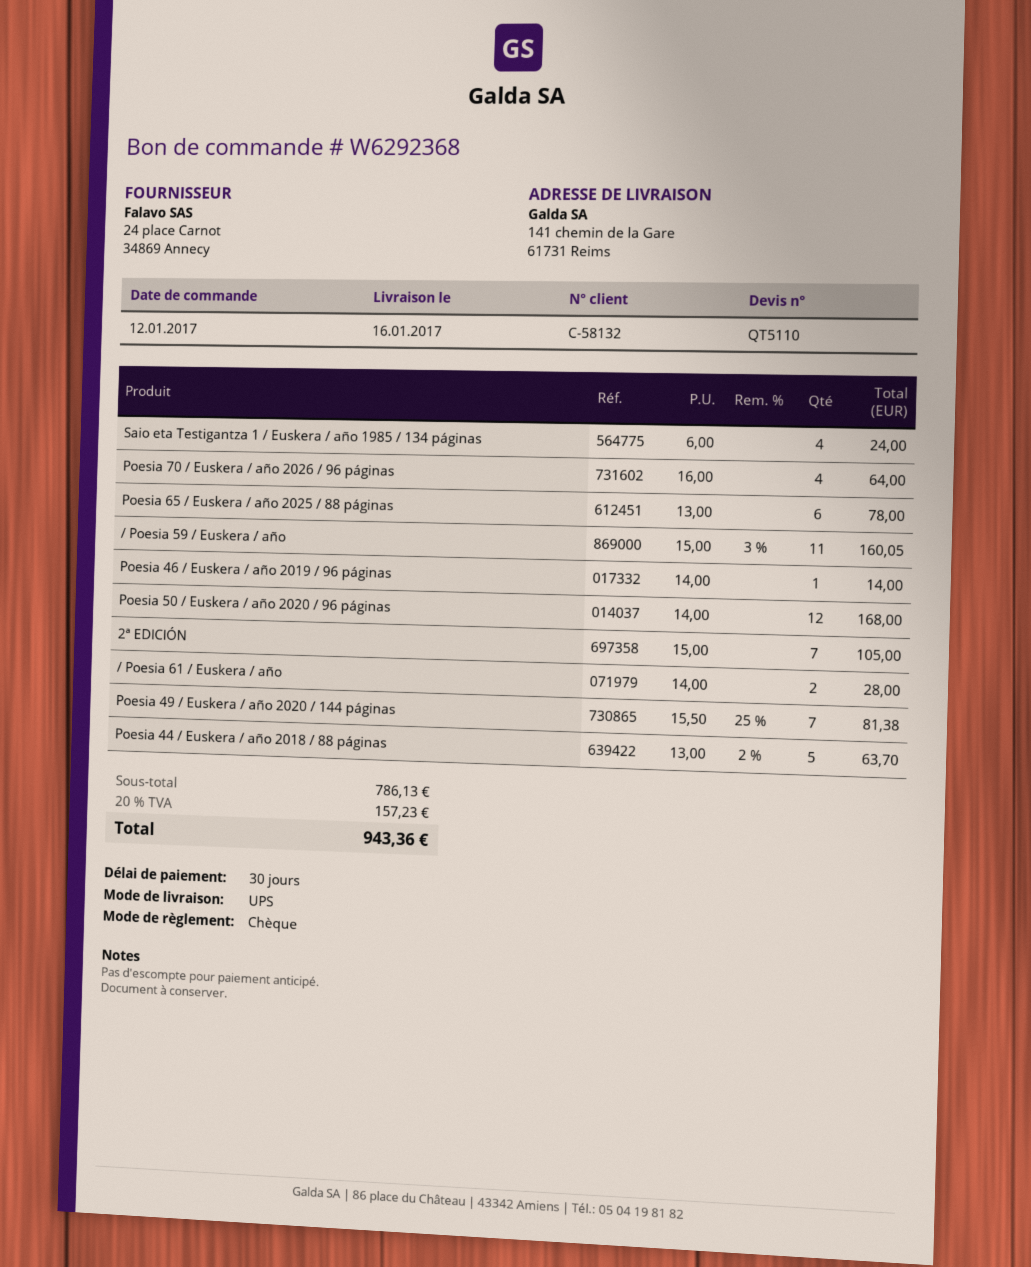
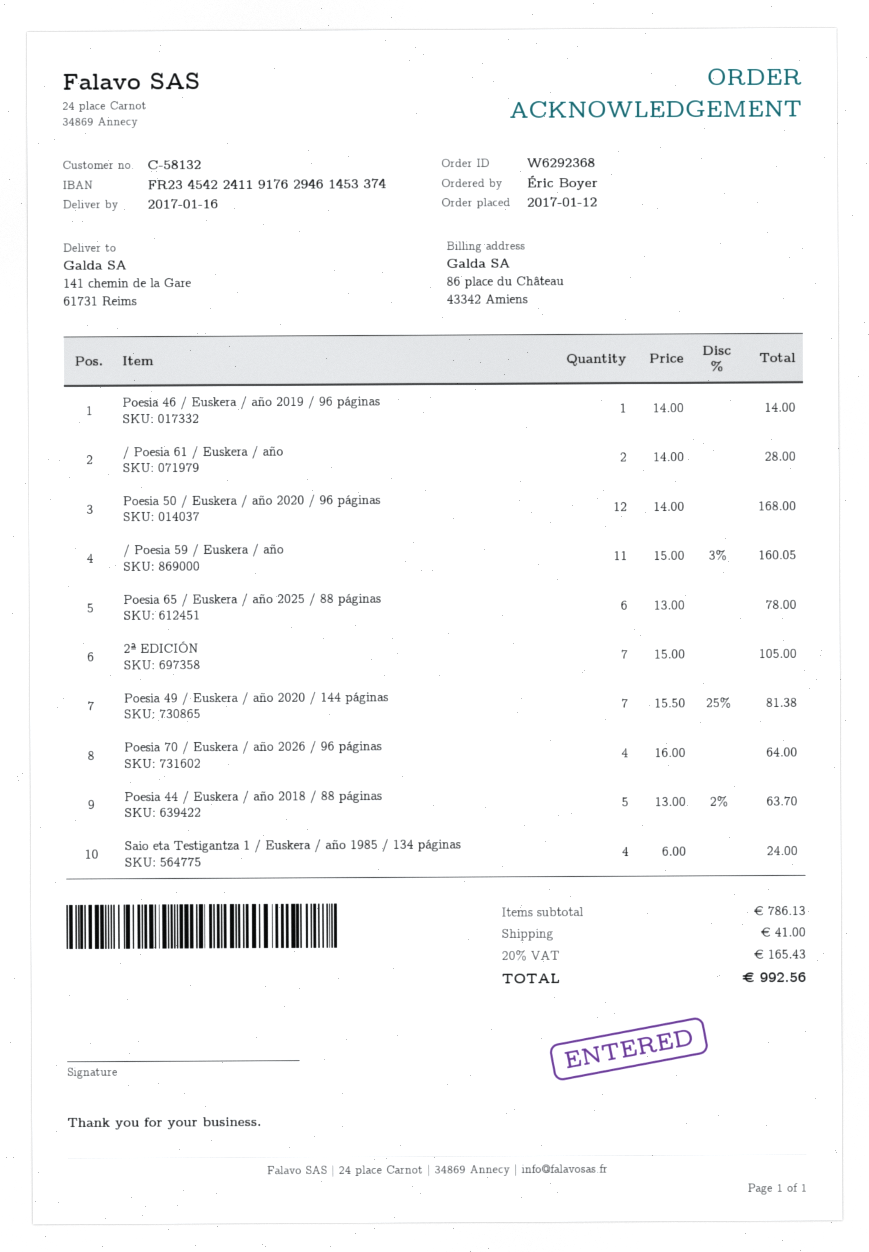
shipping: none -> 41.00
tax: 20% = 157.23 -> 20% = 165.43
total: 943.36 -> 992.56

